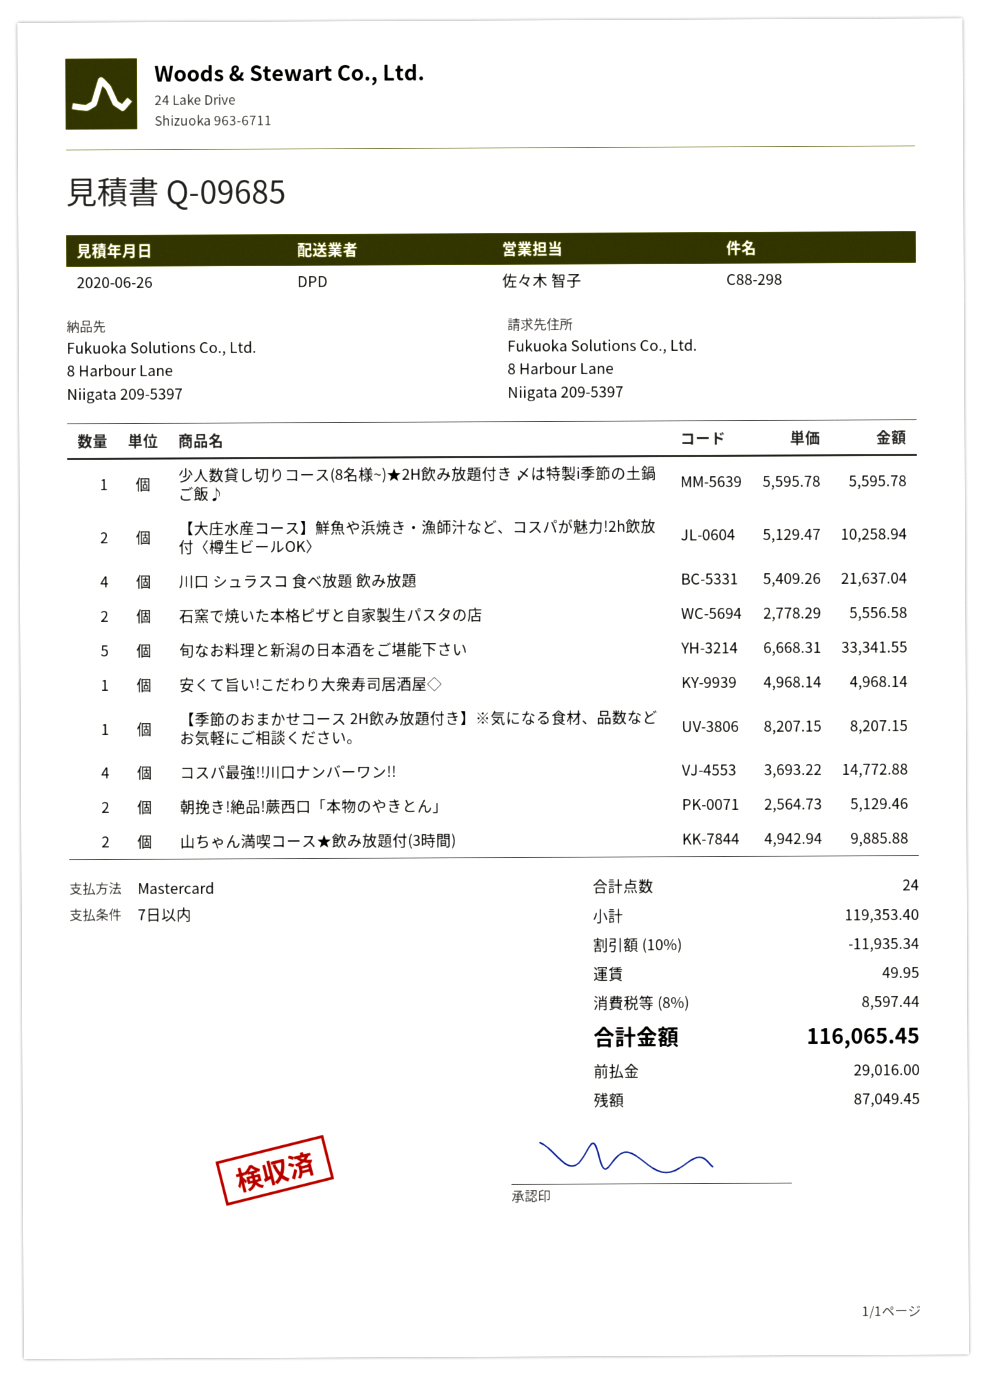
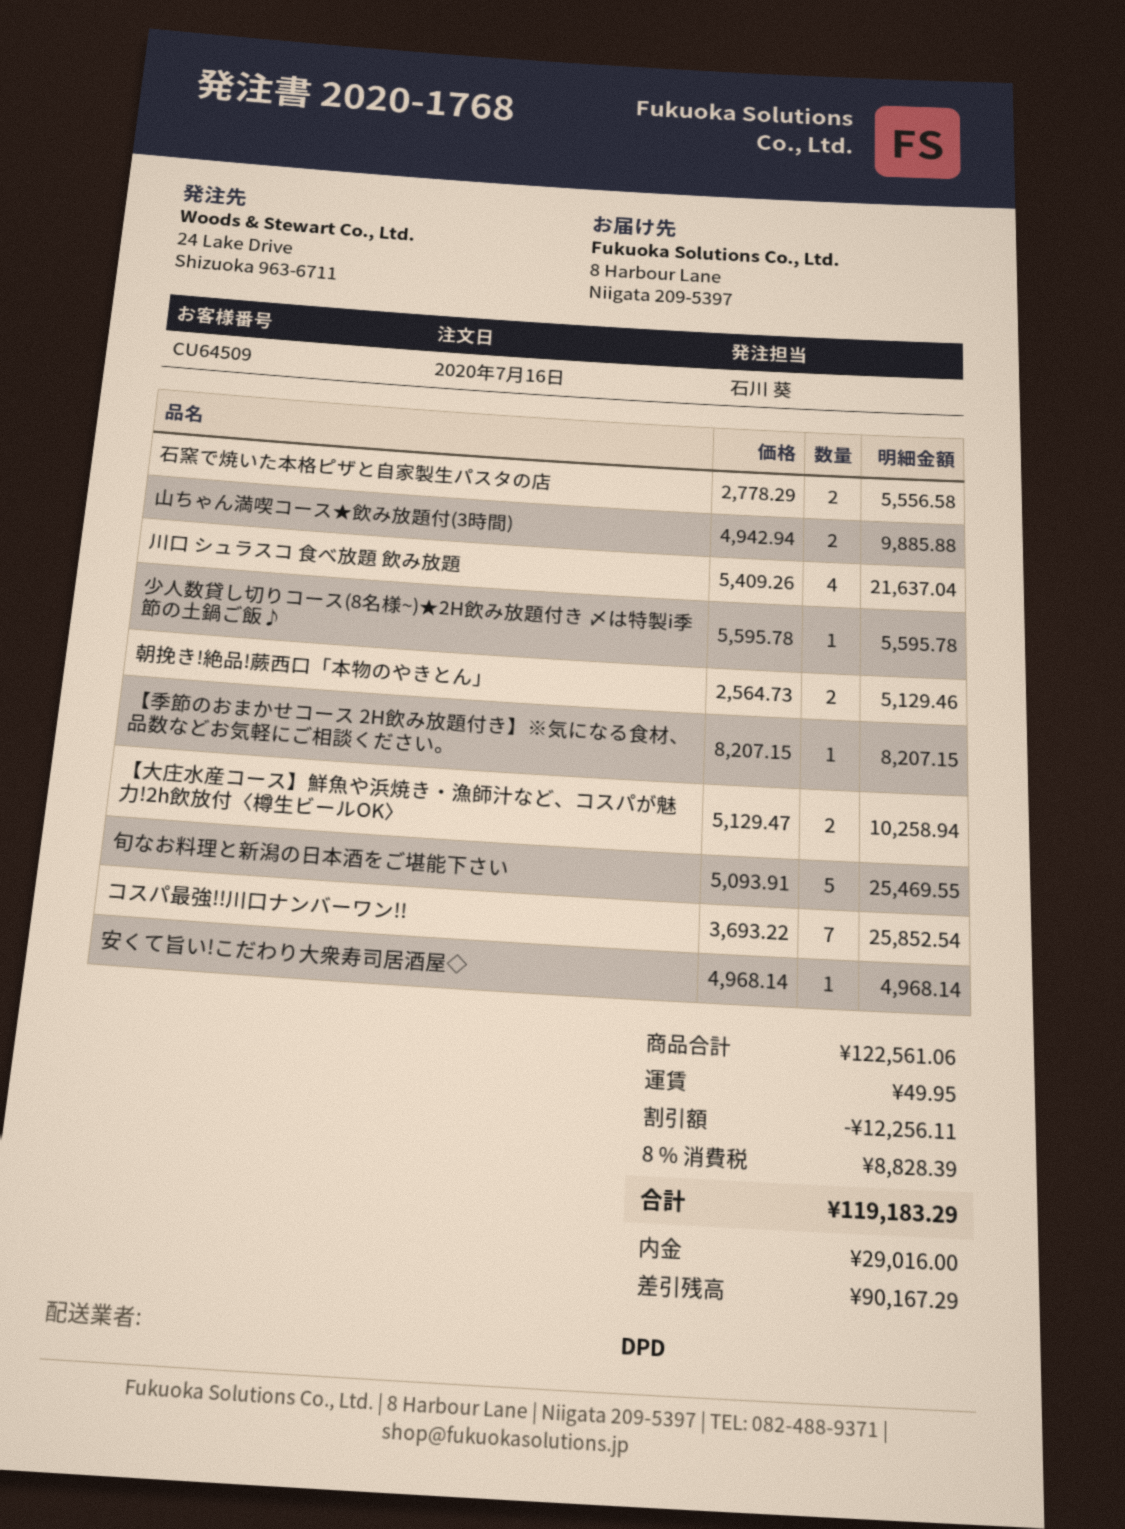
旬なお料理と新潟の日本酒をご堪能下さい: 5 x 6668.31 = 33341.55 -> 5 x 5093.91 = 25469.55
コスパ最強!!川口ナンバーワン!!: 4 x 3693.22 = 14772.88 -> 7 x 3693.22 = 25852.54
subtotal: 119353.40 -> 122561.06
discount: 11935.34 -> 12256.11
tax: 8% = 8597.44 -> 8% = 8828.39
total: 116065.45 -> 119183.29
balance: 87049.45 -> 90167.29

